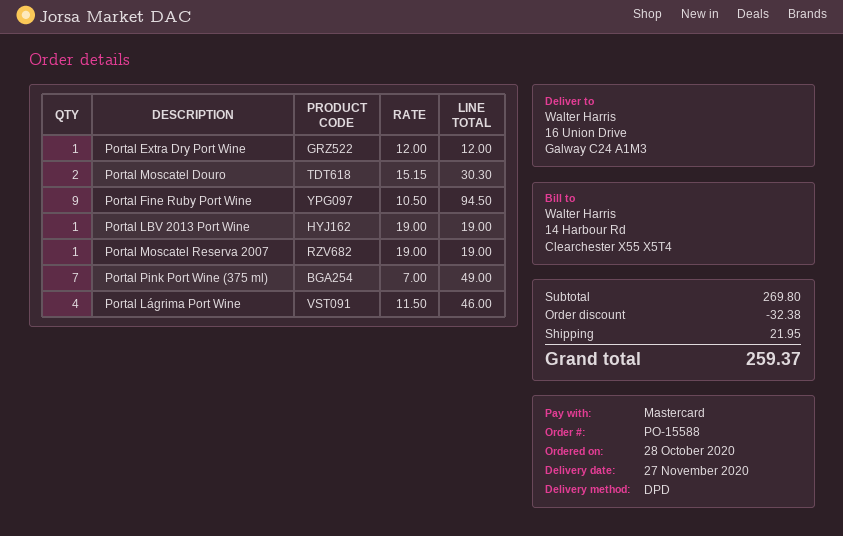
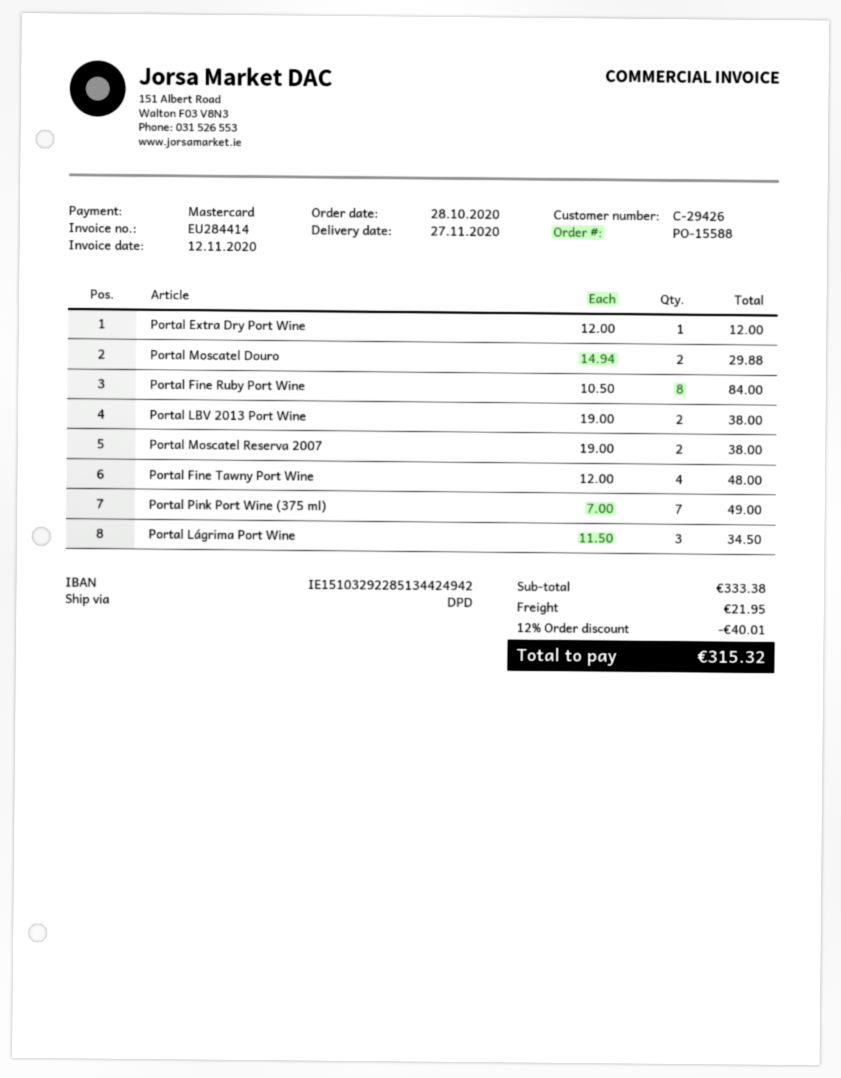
Portal Moscatel Douro: 2 x 15.15 = 30.30 -> 2 x 14.94 = 29.88
Portal Fine Ruby Port Wine: 9 x 10.50 = 94.50 -> 8 x 10.50 = 84.00
Portal LBV 2013 Port Wine: 1 x 19.00 = 19.00 -> 2 x 19.00 = 38.00
Portal Moscatel Reserva 2007: 1 x 19.00 = 19.00 -> 2 x 19.00 = 38.00
Portal Lágrima Port Wine: 4 x 11.50 = 46.00 -> 3 x 11.50 = 34.50
Portal Fine Tawny Port Wine: none -> 4 x 12.00 = 48.00
subtotal: 269.80 -> 333.38
discount: 32.38 -> 40.01
total: 259.37 -> 315.32

